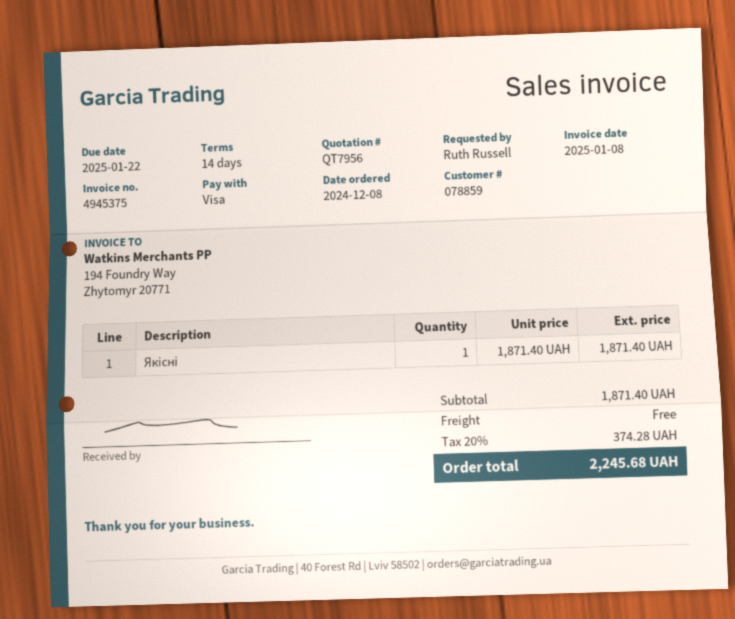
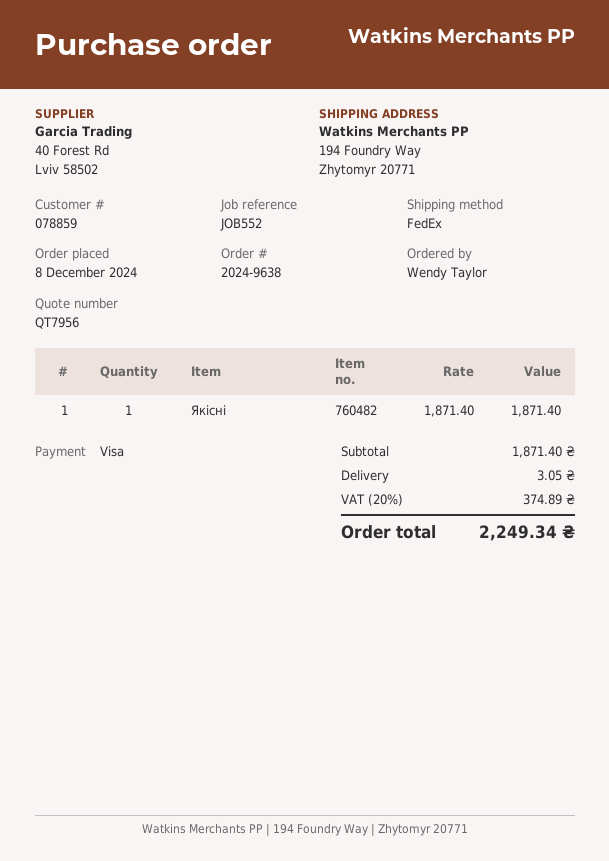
ordered by: Ruth Russell -> Wendy Taylor
shipping: 0.00 -> 3.05
tax: 20% = 374.28 -> 20% = 374.89
total: 2245.68 -> 2249.34

